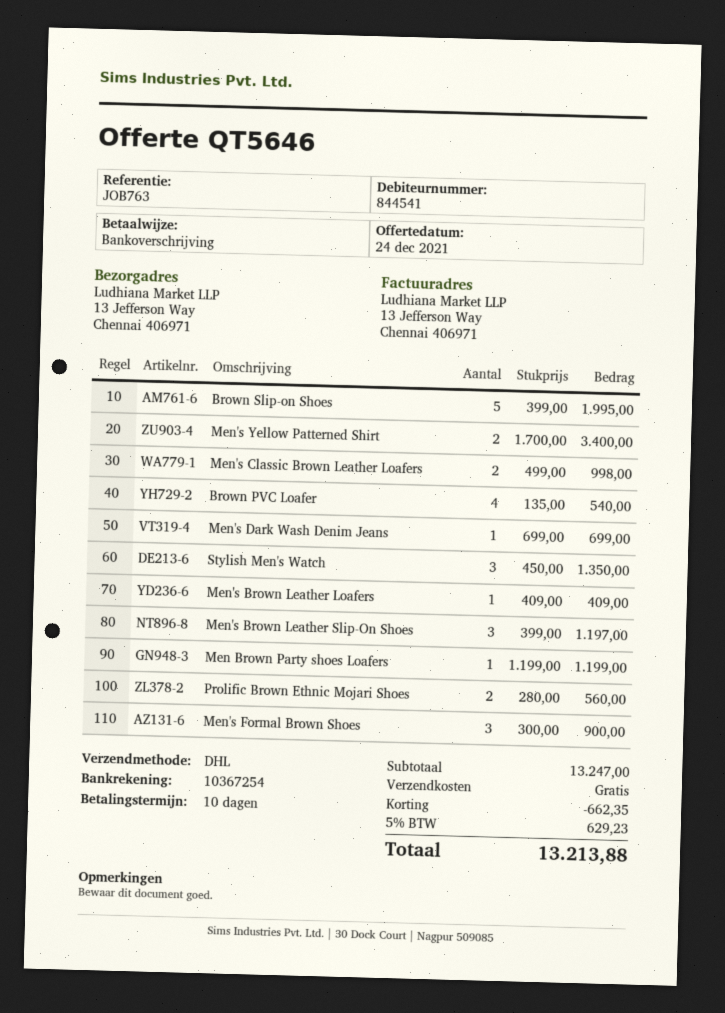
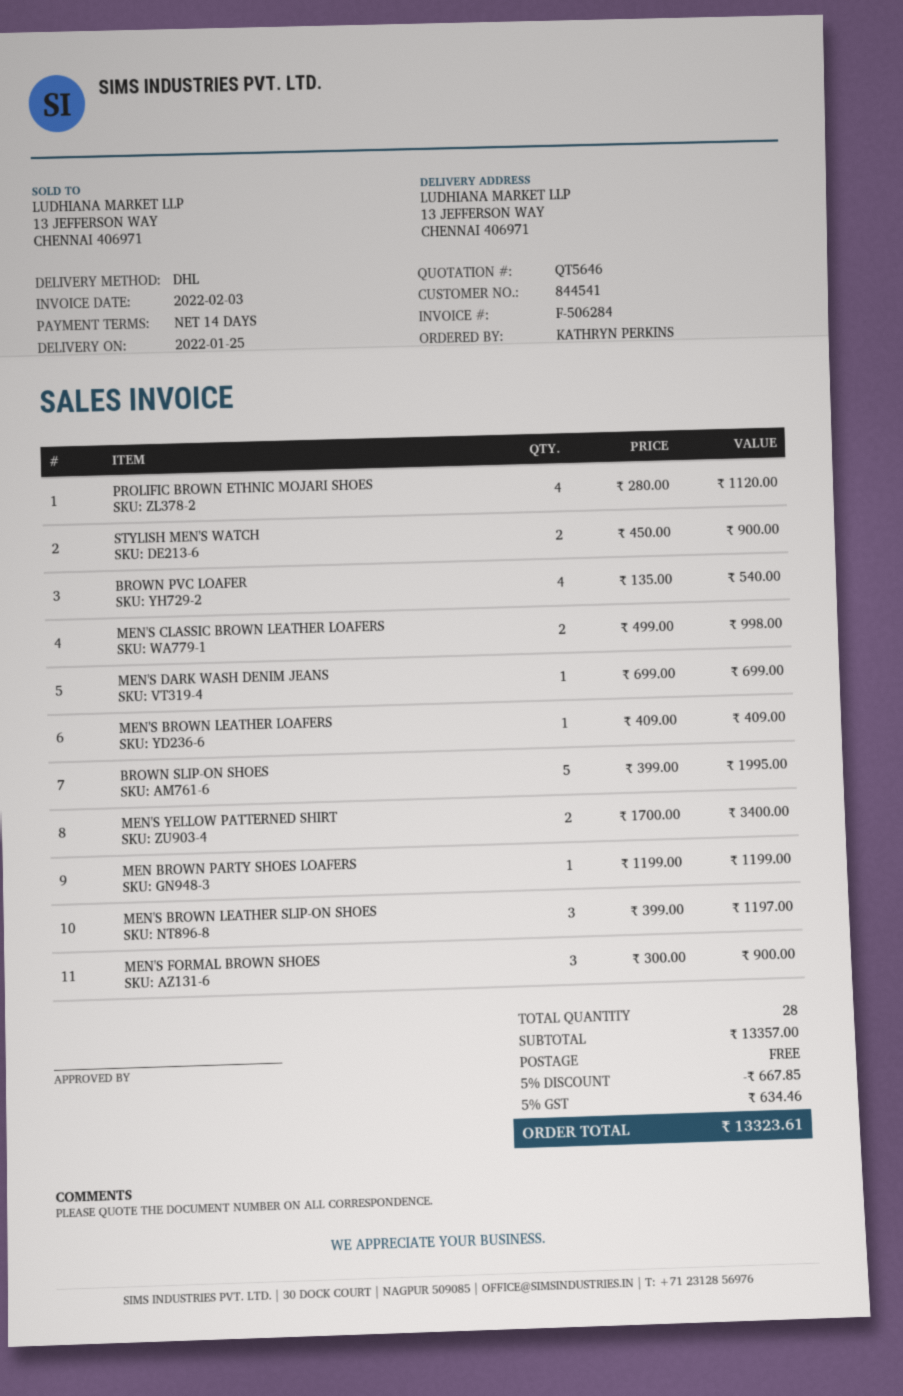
payment terms: 10 days -> 14 days
Stylish Men's Watch: 3 x 450.00 = 1350.00 -> 2 x 450.00 = 900.00
Prolific Brown Ethnic Mojari Shoes: 2 x 280.00 = 560.00 -> 4 x 280.00 = 1120.00
subtotal: 13247.00 -> 13357.00
discount: 662.35 -> 667.85
tax: 5% = 629.23 -> 5% = 634.46
total: 13213.88 -> 13323.61

